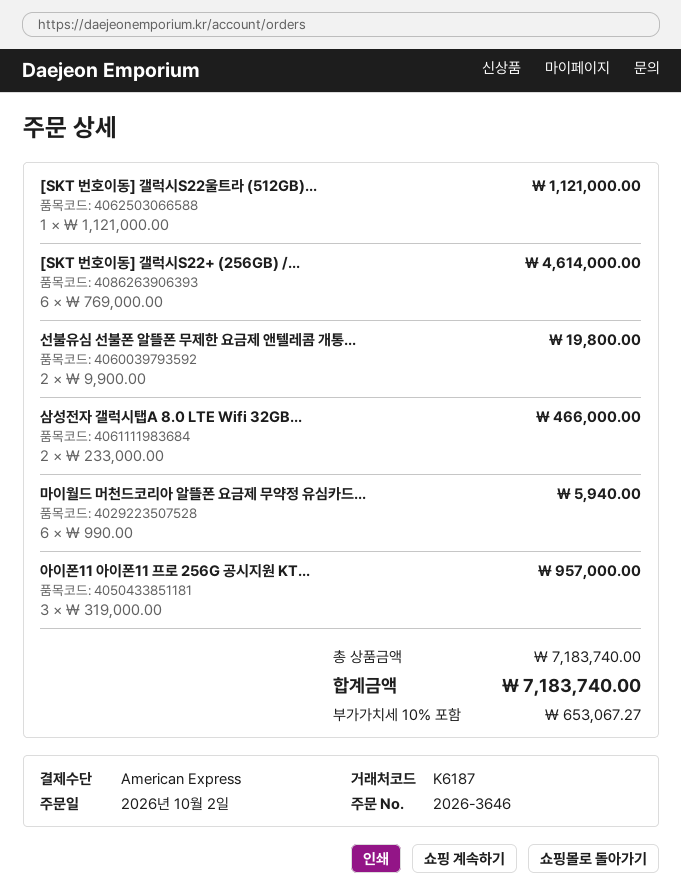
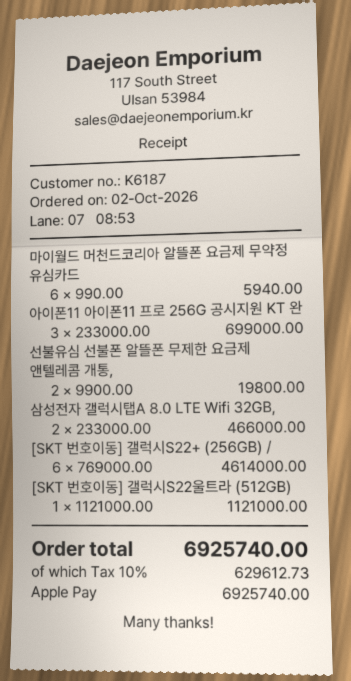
payment method: American Express -> Apple Pay
아이폰11 아이폰11 프로 256G 공시지원 KT...: 3 x 319000.00 = 957000.00 -> 3 x 233000.00 = 699000.00
tax: 10% = 653067.27 -> 10% = 629612.73
total: 7183740.00 -> 6925740.00

